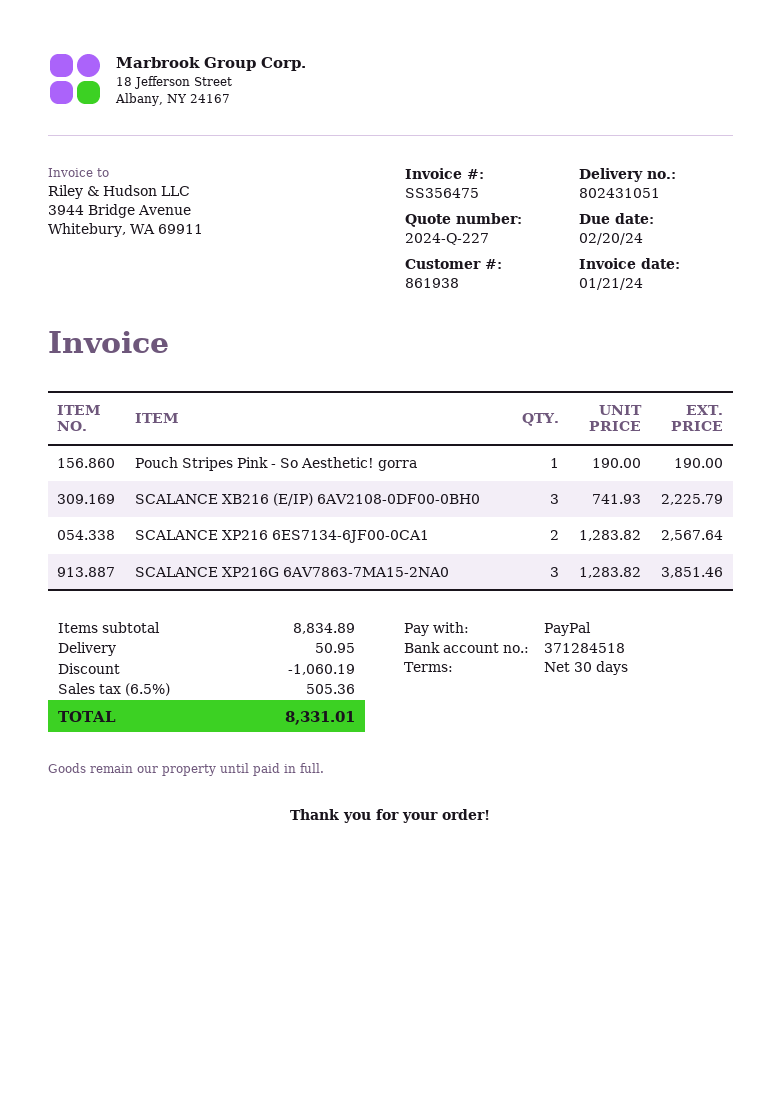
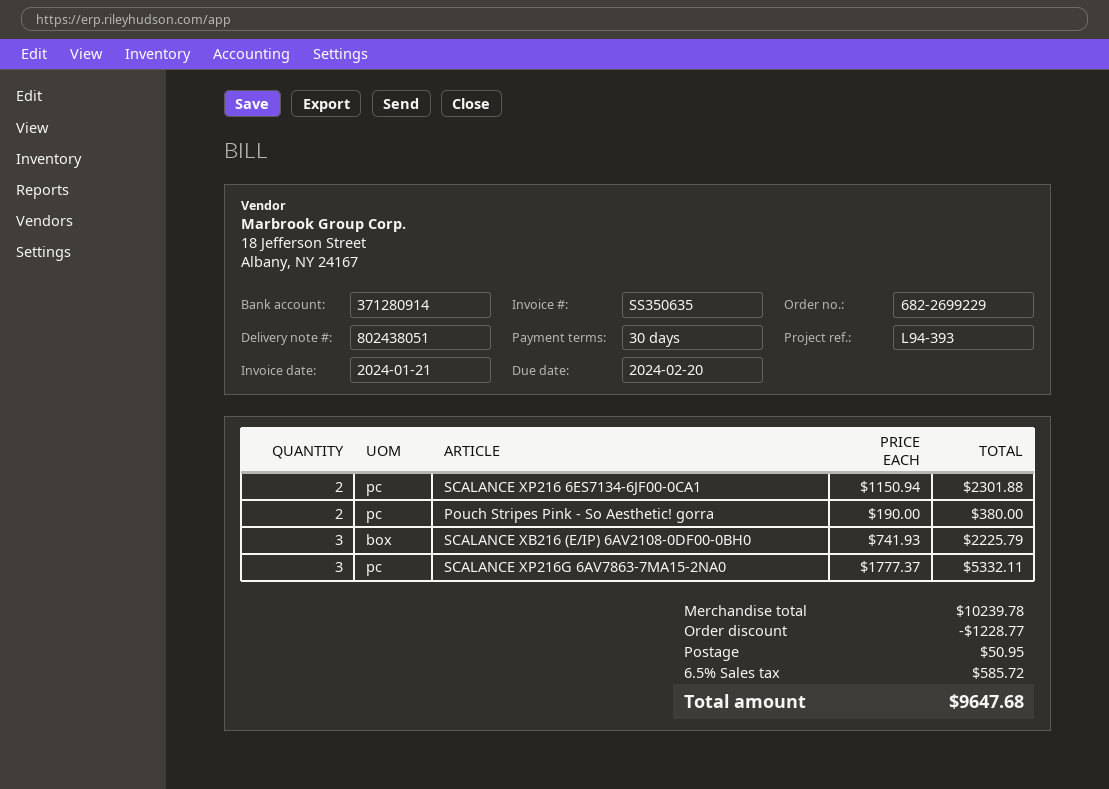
delivery note number: 802431051 -> 802438051
invoice number: SS356475 -> SS350635
bank account: 371284518 -> 371280914
Pouch Stripes Pink - So Aesthetic! gorra: 1 x 190.00 = 190.00 -> 2 x 190.00 = 380.00
SCALANCE XP216 6ES7134-6JF00-0CA1: 2 x 1283.82 = 2567.64 -> 2 x 1150.94 = 2301.88
SCALANCE XP216G 6AV7863-7MA15-2NA0: 3 x 1283.82 = 3851.46 -> 3 x 1777.37 = 5332.11
subtotal: 8834.89 -> 10239.78
discount: 1060.19 -> 1228.77
tax: 6.5% = 505.36 -> 6.5% = 585.72
total: 8331.01 -> 9647.68

